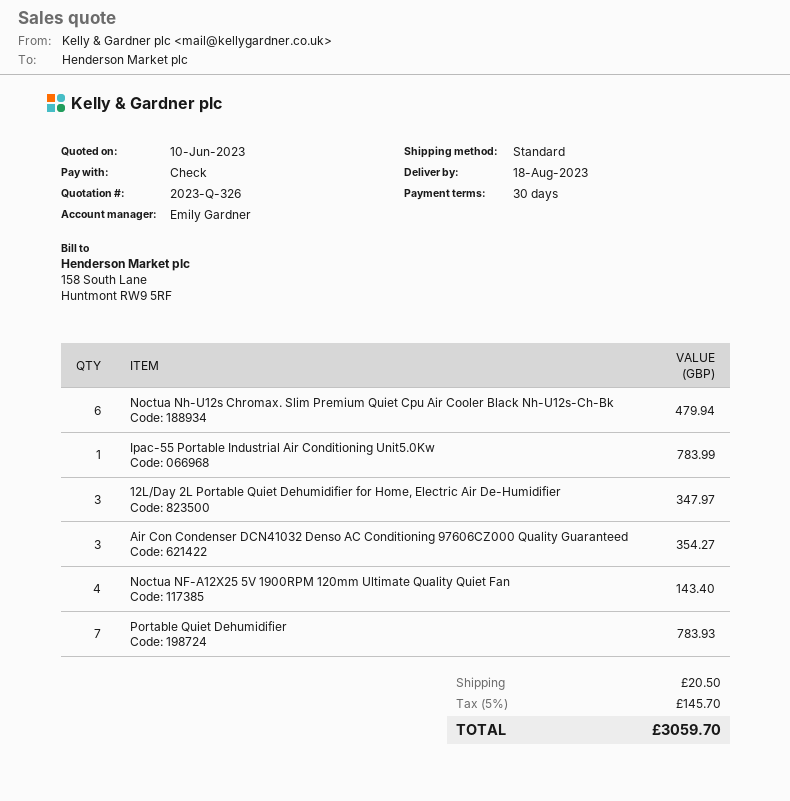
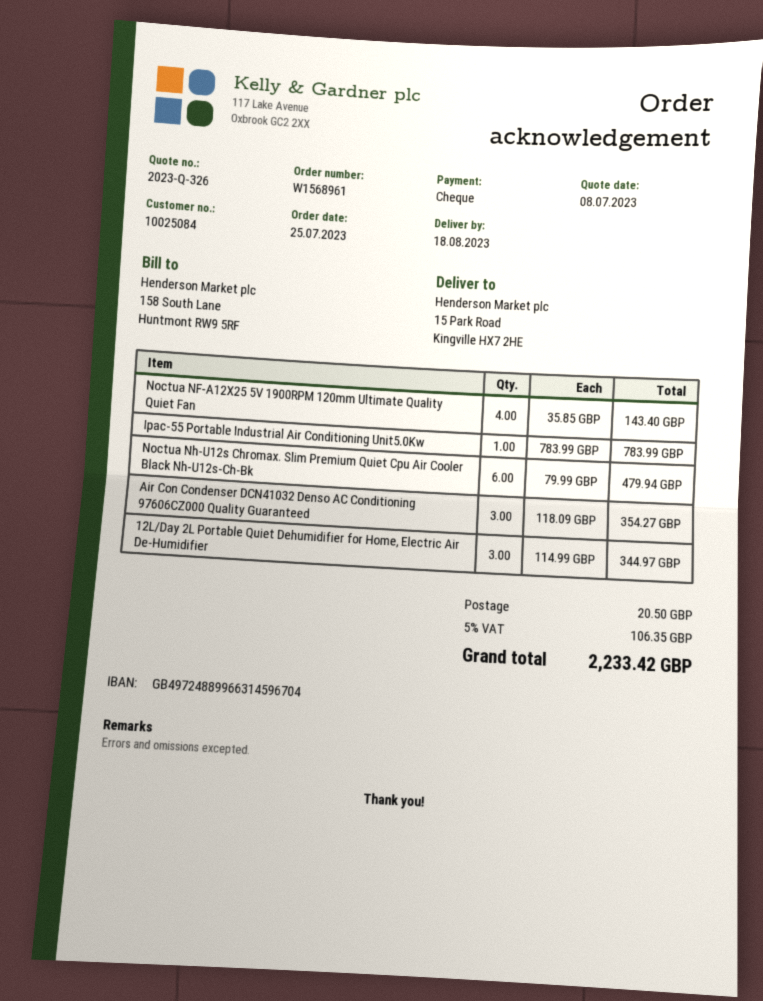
quote date: 2023-06-10 -> 2023-07-08
12L/Day 2L Portable Quiet Dehumidifier for Home, Electric Air De-Humidifier: 3 for 347.97 -> 3 for 344.97
Portable Quiet Dehumidifier: 7 for 783.93 -> none
tax: 5% = 145.70 -> 5% = 106.35
total: 3059.70 -> 2233.42

